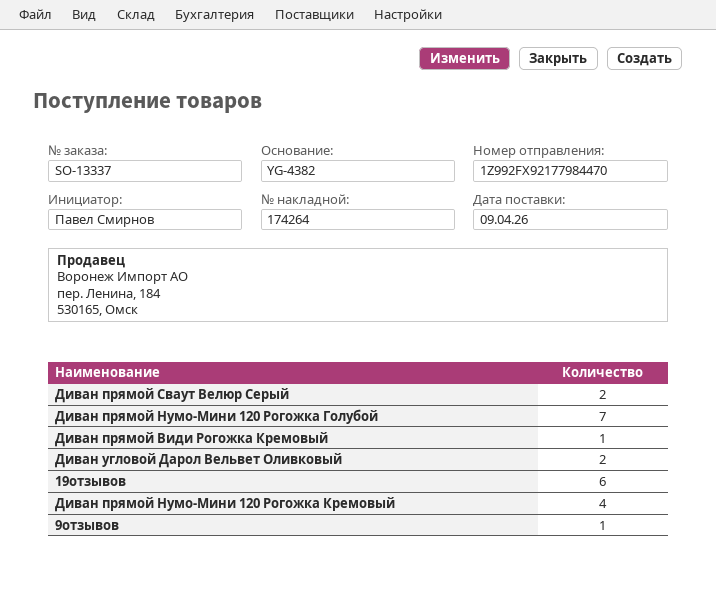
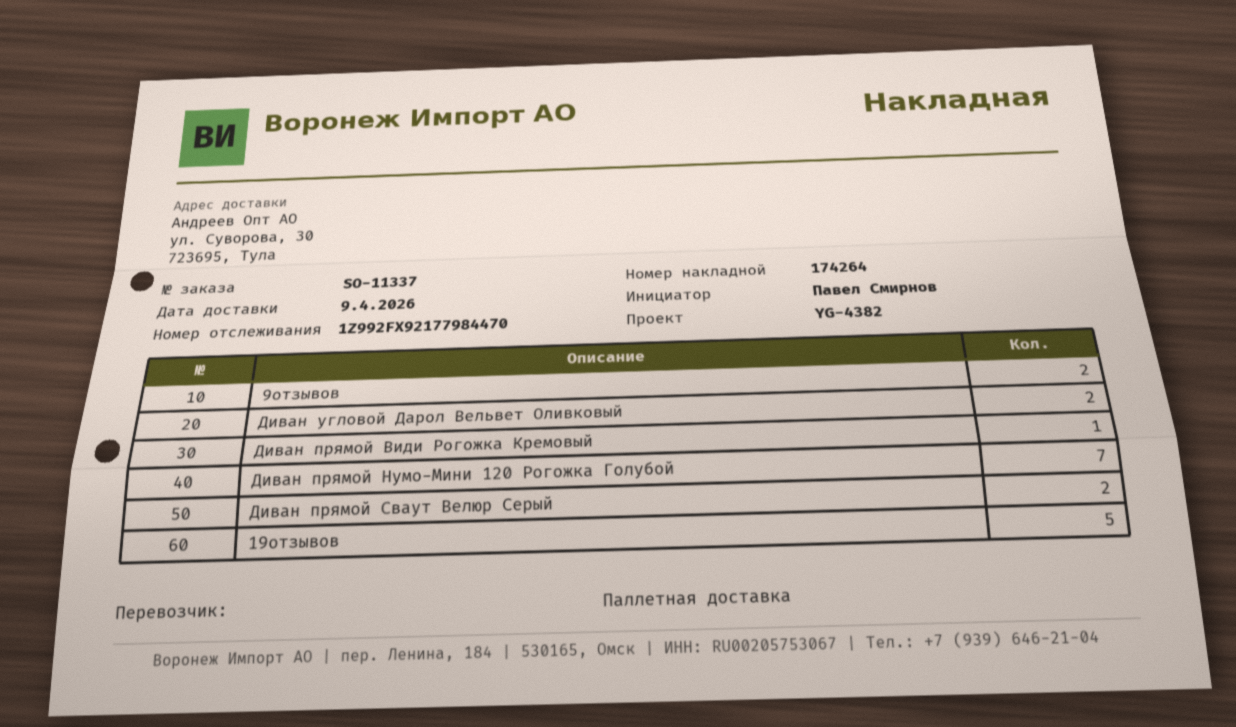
order number: SO-13337 -> SO-11337
19отзывов: 6 -> 5
Диван прямой Нумо-Мини 120 Рогожка Кремовый: 4 -> none
9отзывов: 1 -> 2

